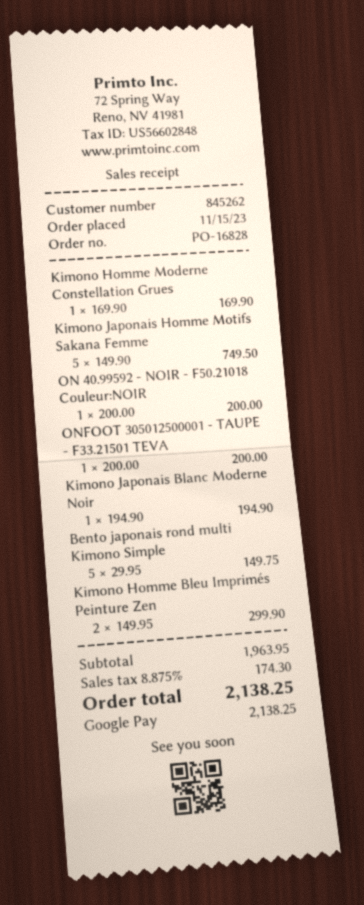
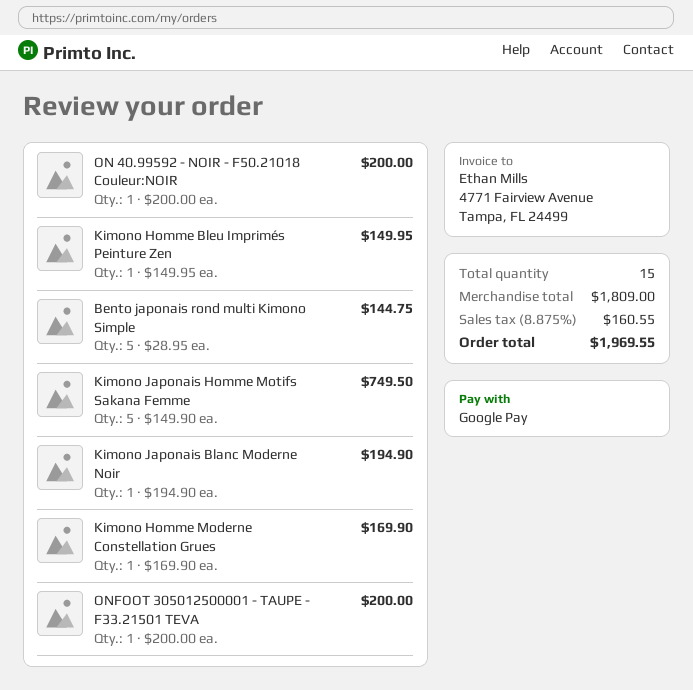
Bento japonais rond multi Kimono Simple: 5 x 29.95 = 149.75 -> 5 x 28.95 = 144.75
Kimono Homme Bleu Imprimés Peinture Zen: 2 x 149.95 = 299.90 -> 1 x 149.95 = 149.95
subtotal: 1963.95 -> 1809.00
tax: 8.875% = 174.30 -> 8.875% = 160.55
total: 2138.25 -> 1969.55

